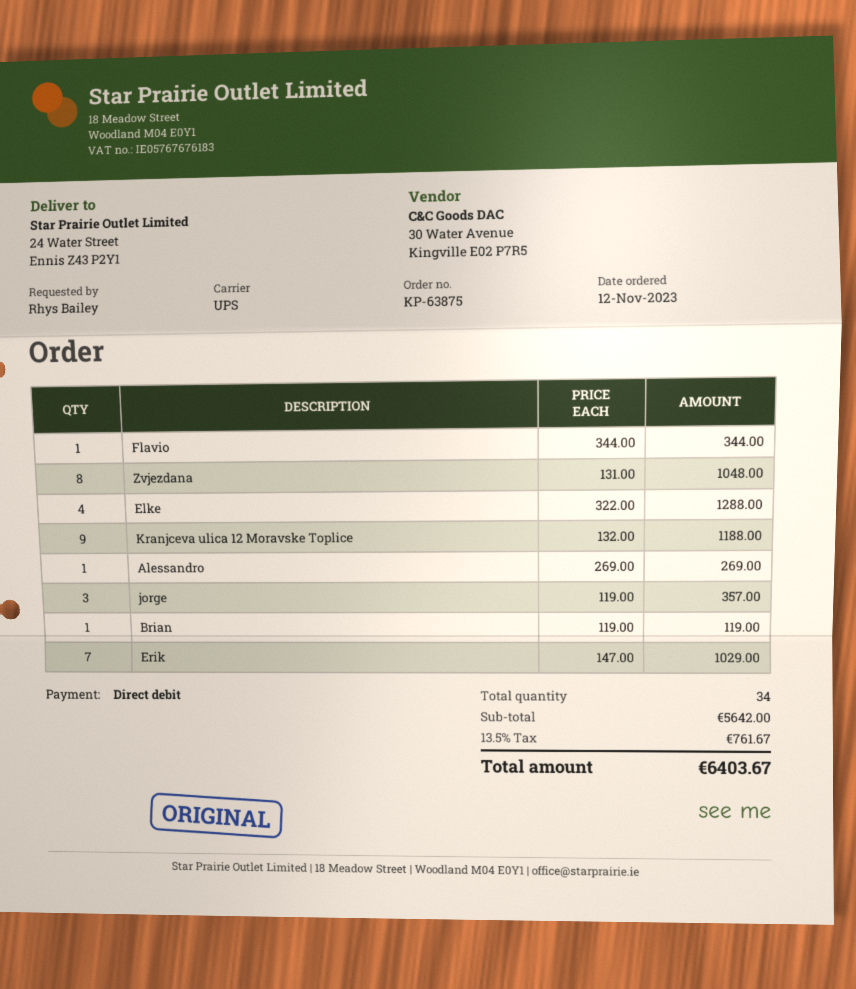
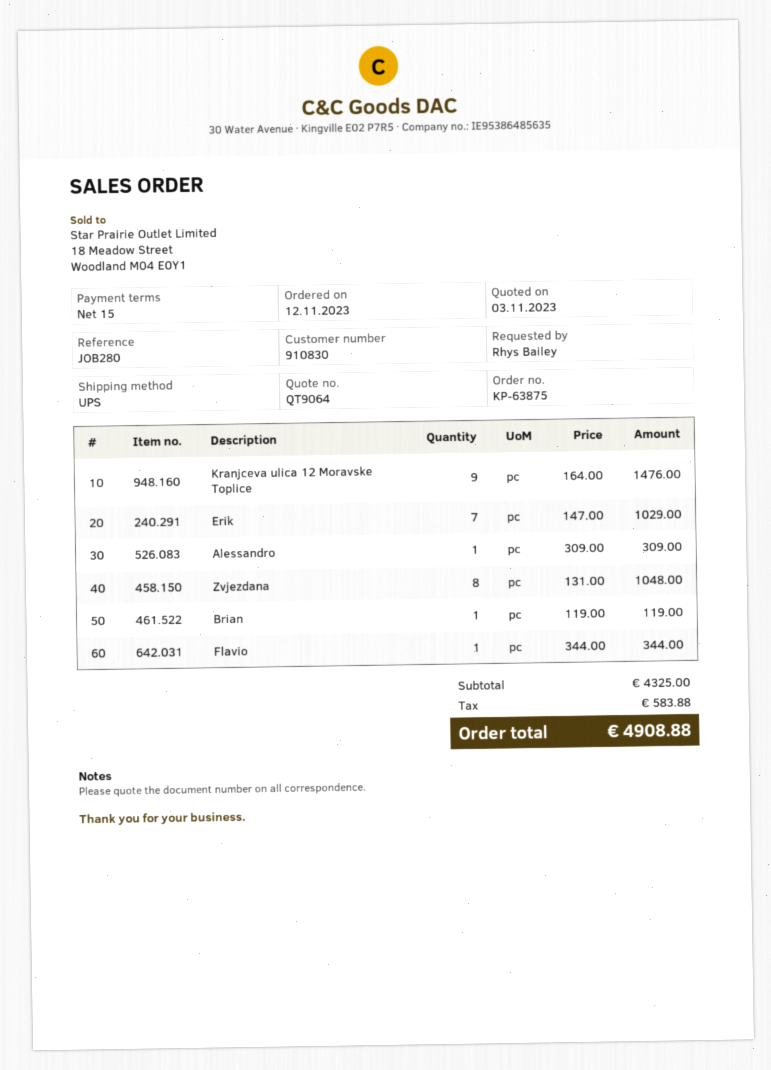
Elke: 4 x 322.00 = 1288.00 -> none
Kranjceva ulica 12 Moravske Toplice: 9 x 132.00 = 1188.00 -> 9 x 164.00 = 1476.00
Alessandro: 1 x 269.00 = 269.00 -> 1 x 309.00 = 309.00
jorge: 3 x 119.00 = 357.00 -> none
subtotal: 5642.00 -> 4325.00
tax: 761.67 -> 583.88
total: 6403.67 -> 4908.88

